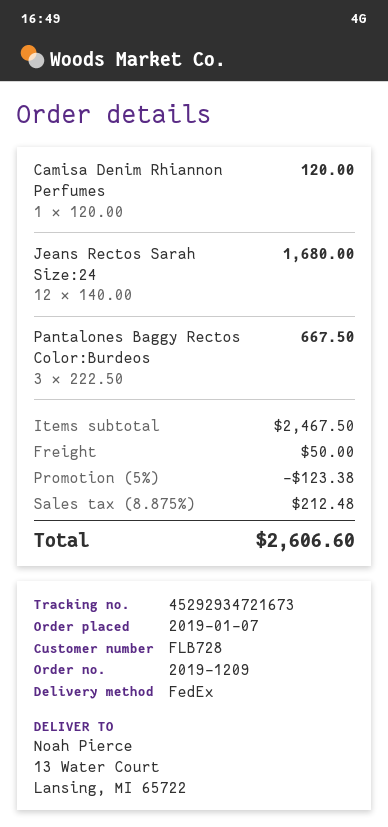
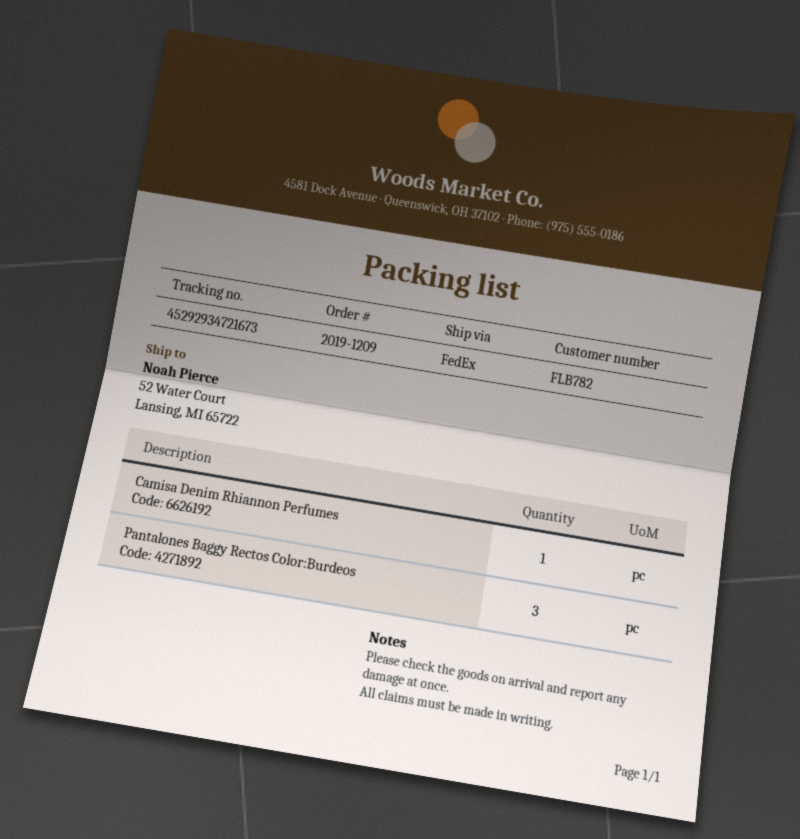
customer number: FLB728 -> FLB782
ship to: 13 Water Court, Lansing, MI 65722 -> 52 Water Court, Lansing, MI 65722
Jeans Rectos Sarah Size:24: 12 -> none

